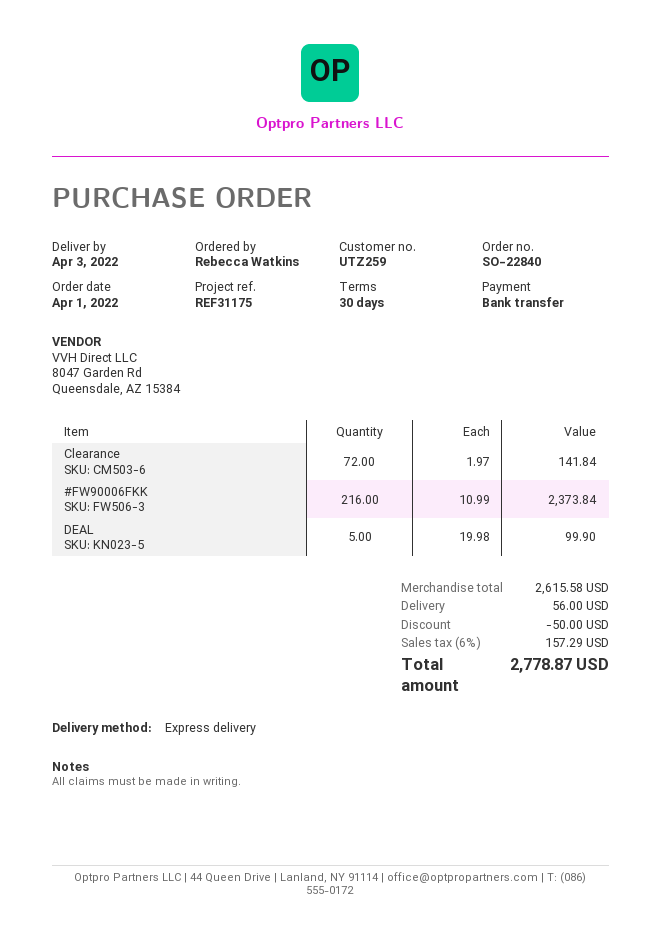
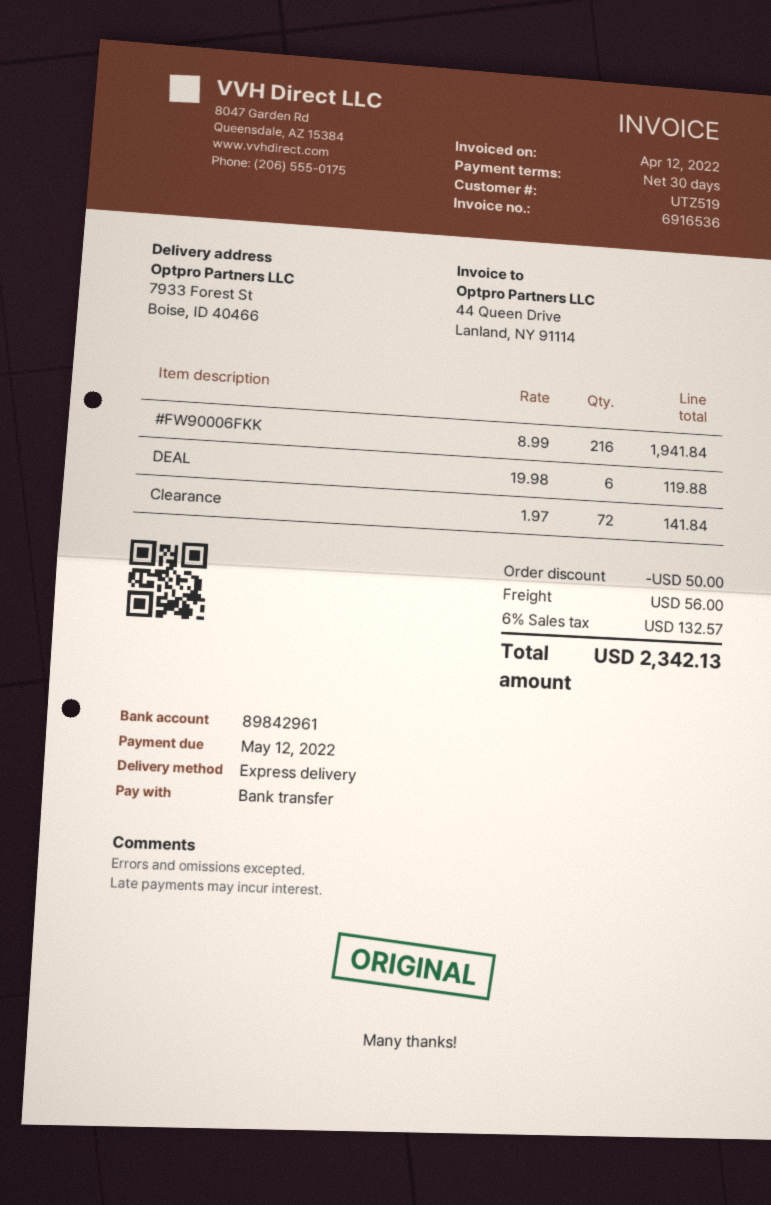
customer number: UTZ259 -> UTZ519
#FW90006FKK: 216 x 10.99 = 2373.84 -> 216 x 8.99 = 1941.84
DEAL: 5 x 19.98 = 99.90 -> 6 x 19.98 = 119.88
tax: 6% = 157.29 -> 6% = 132.57
total: 2778.87 -> 2342.13

